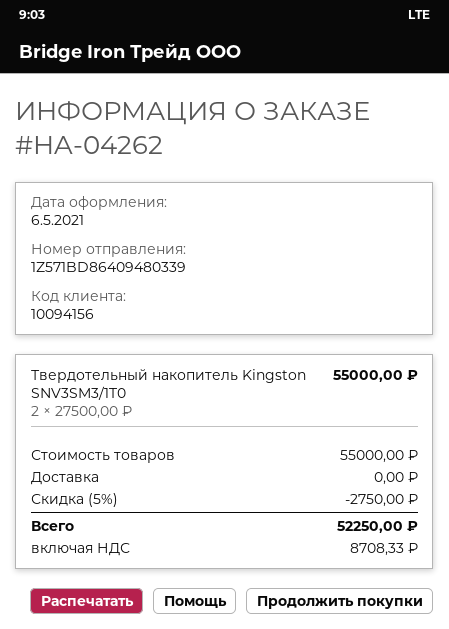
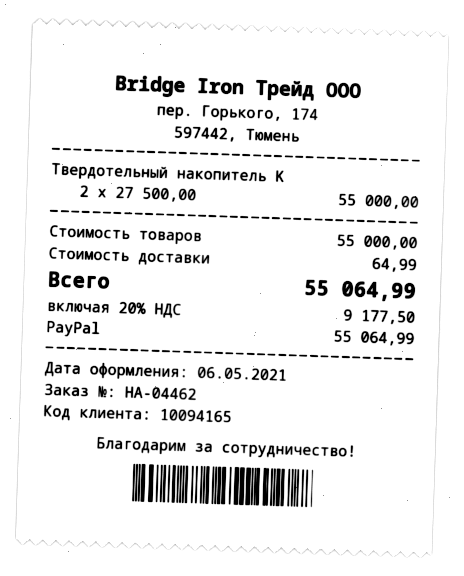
order number: HA-04262 -> HA-04462
customer number: 10094156 -> 10094165
discount: 5% = 2750.00 -> none
shipping: 0.00 -> 64.99
tax: 8708.33 -> 9177.50
total: 52250.00 -> 55064.99

